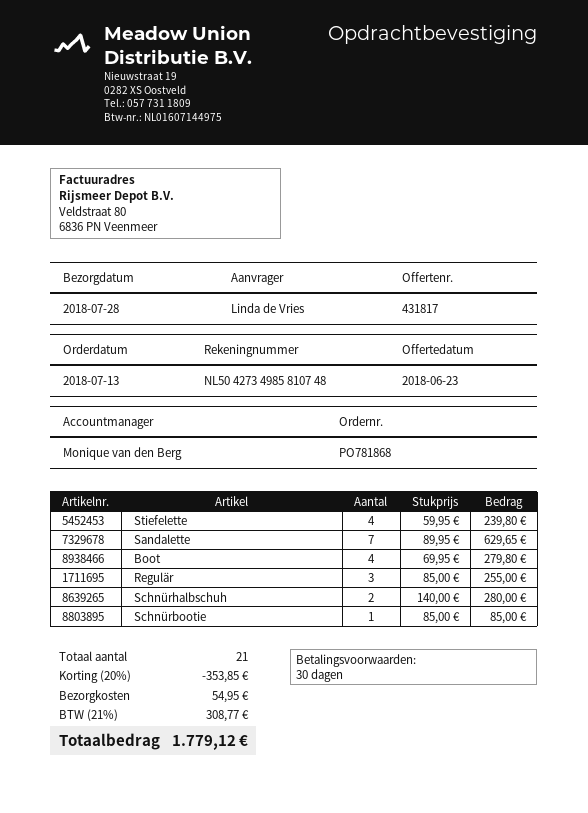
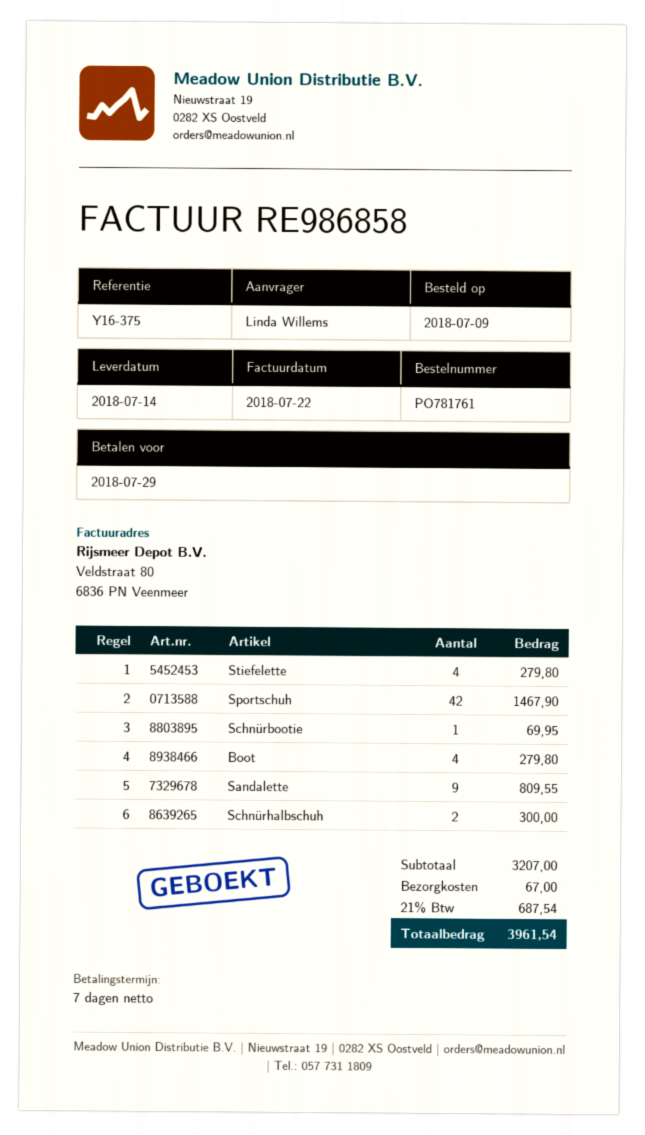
order number: PO781868 -> PO781761
order date: 2018-07-13 -> 2018-07-09
delivery date: 2018-07-28 -> 2018-07-14
payment terms: 30 days -> 7 days
ordered by: Linda de Vries -> Linda Willems
Stiefelette: 4 for 239.80 -> 4 for 279.80
Sandalette: 7 for 629.65 -> 9 for 809.55
Regulär: 3 for 255.00 -> none
Schnürhalbschuh: 2 for 280.00 -> 2 for 300.00
Schnürbootie: 1 for 85.00 -> 1 for 69.95
Sportschuh: none -> 42 for 1467.90
discount: 20% = 353.85 -> none
shipping: 54.95 -> 67.00
tax: 21% = 308.77 -> 21% = 687.54
total: 1779.12 -> 3961.54

